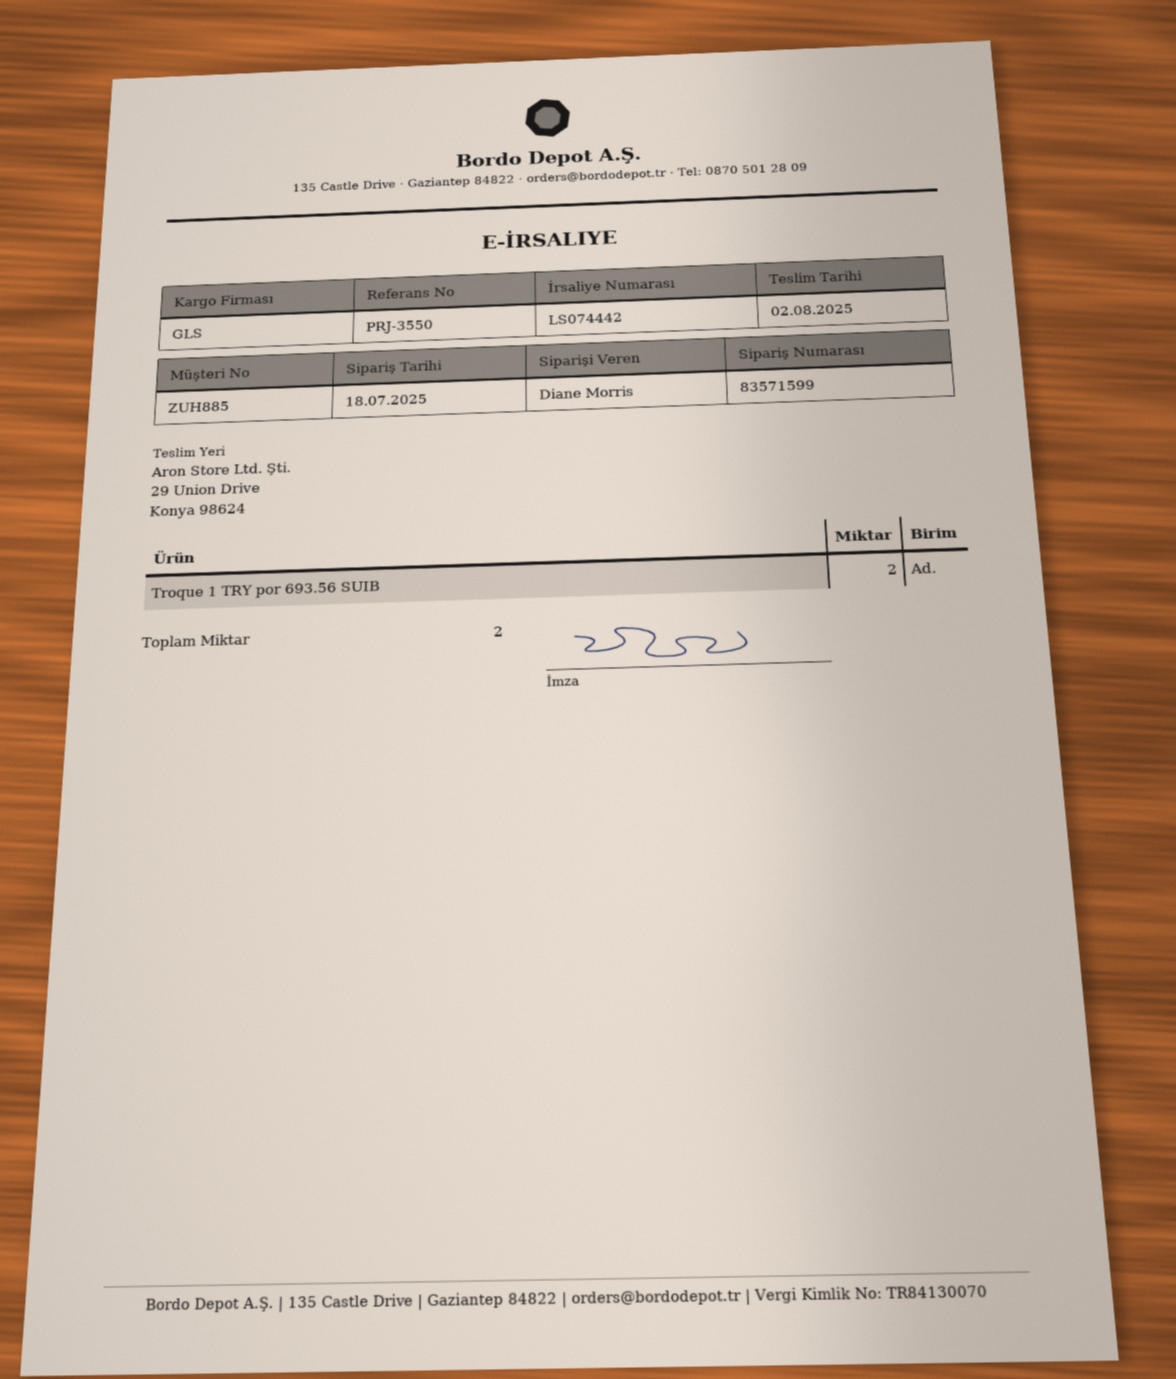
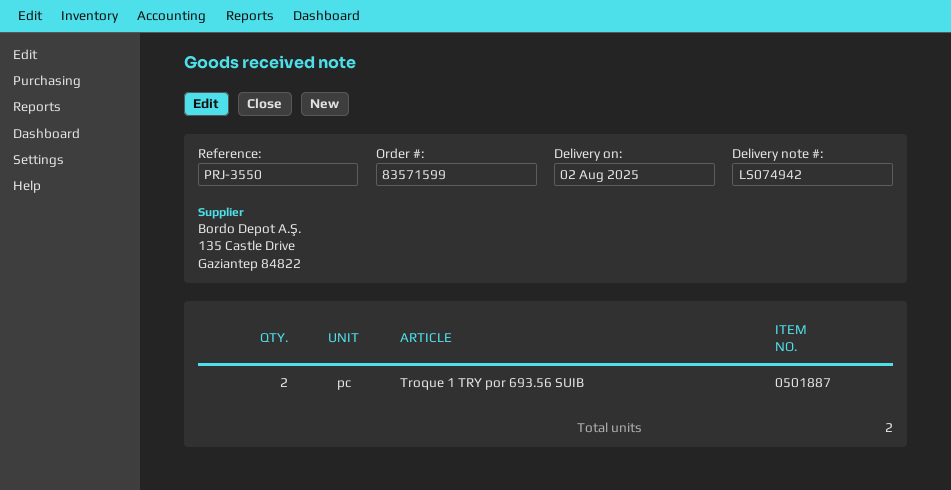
delivery note number: LS074442 -> LS074942

